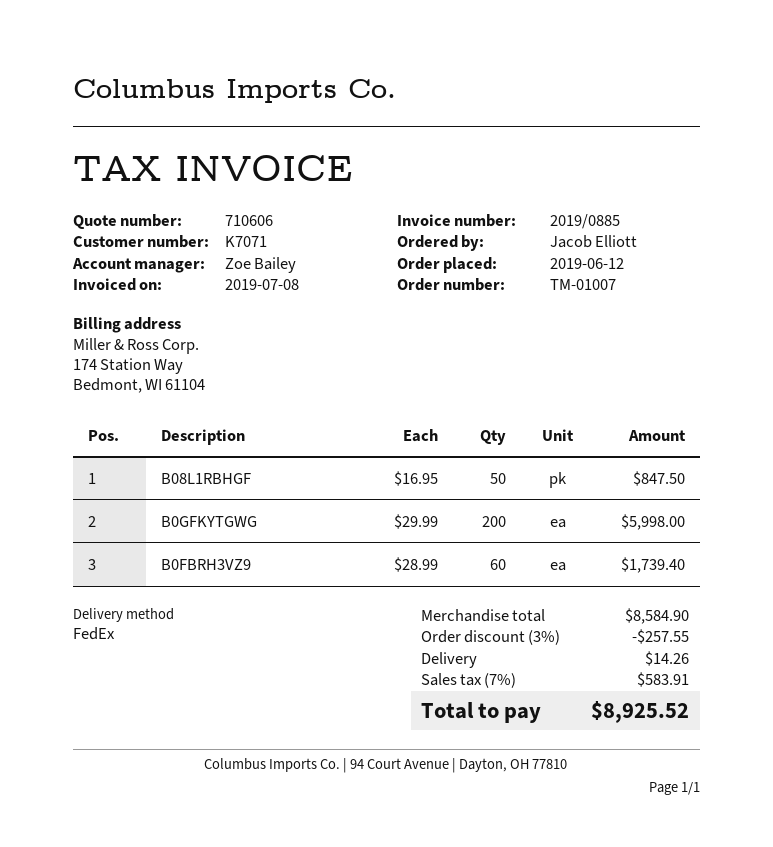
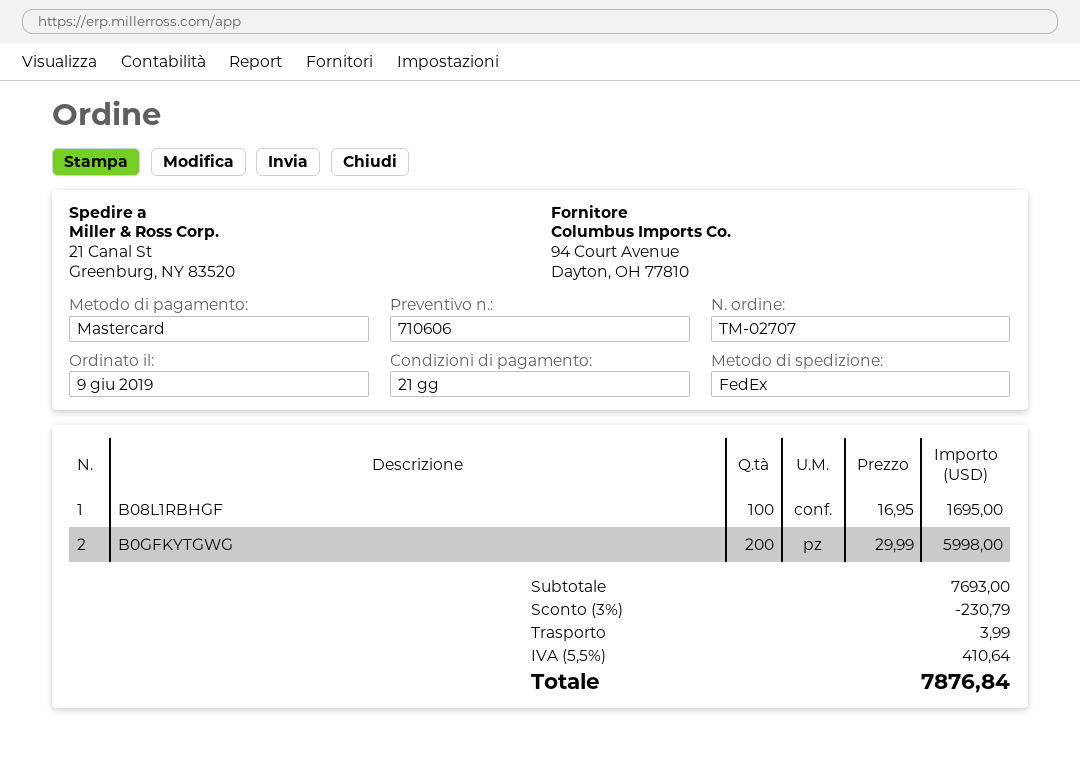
order number: TM-01007 -> TM-02707
order date: 2019-06-12 -> 2019-06-09
B08L1RBHGF: 50 x 16.95 = 847.50 -> 100 x 16.95 = 1695.00
B0FBRH3VZ9: 60 x 28.99 = 1739.40 -> none
subtotal: 8584.90 -> 7693.00
discount: 3% = 257.55 -> 3% = 230.79
shipping: 14.26 -> 3.99
tax: 7% = 583.91 -> 5.5% = 410.64
total: 8925.52 -> 7876.84

